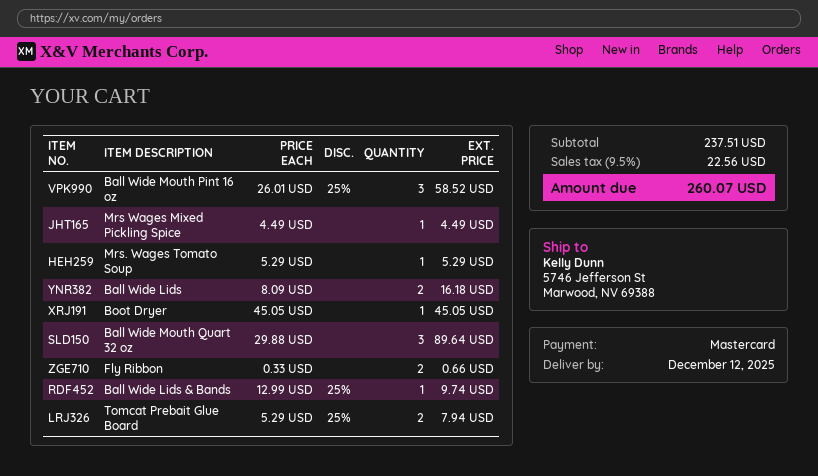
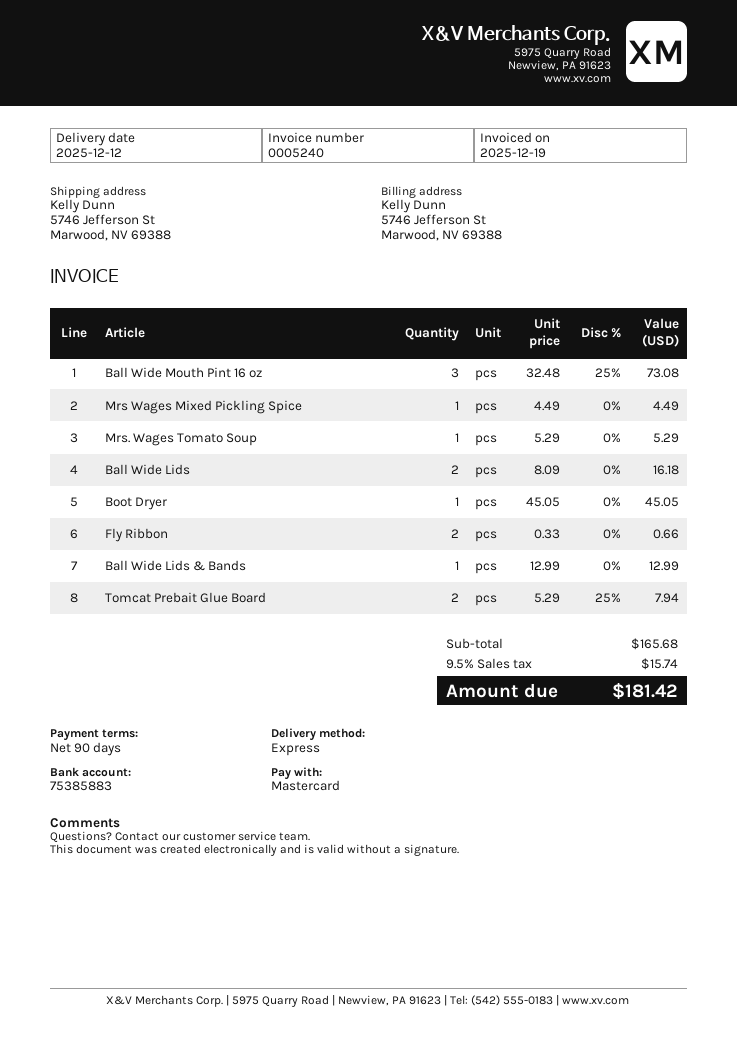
Ball Wide Mouth Pint 16 oz: 3 x 26.01 - 25% = 58.52 -> 3 x 32.48 - 25% = 73.08
Ball Wide Mouth Quart 32 oz: 3 x 29.88 = 89.64 -> none
Ball Wide Lids & Bands: 1 x 12.99 - 25% = 9.74 -> 1 x 12.99 = 12.99
subtotal: 237.51 -> 165.68
tax: 9.5% = 22.56 -> 9.5% = 15.74
total: 260.07 -> 181.42

